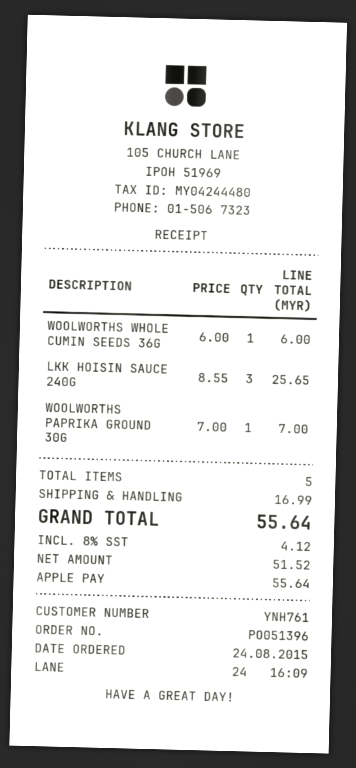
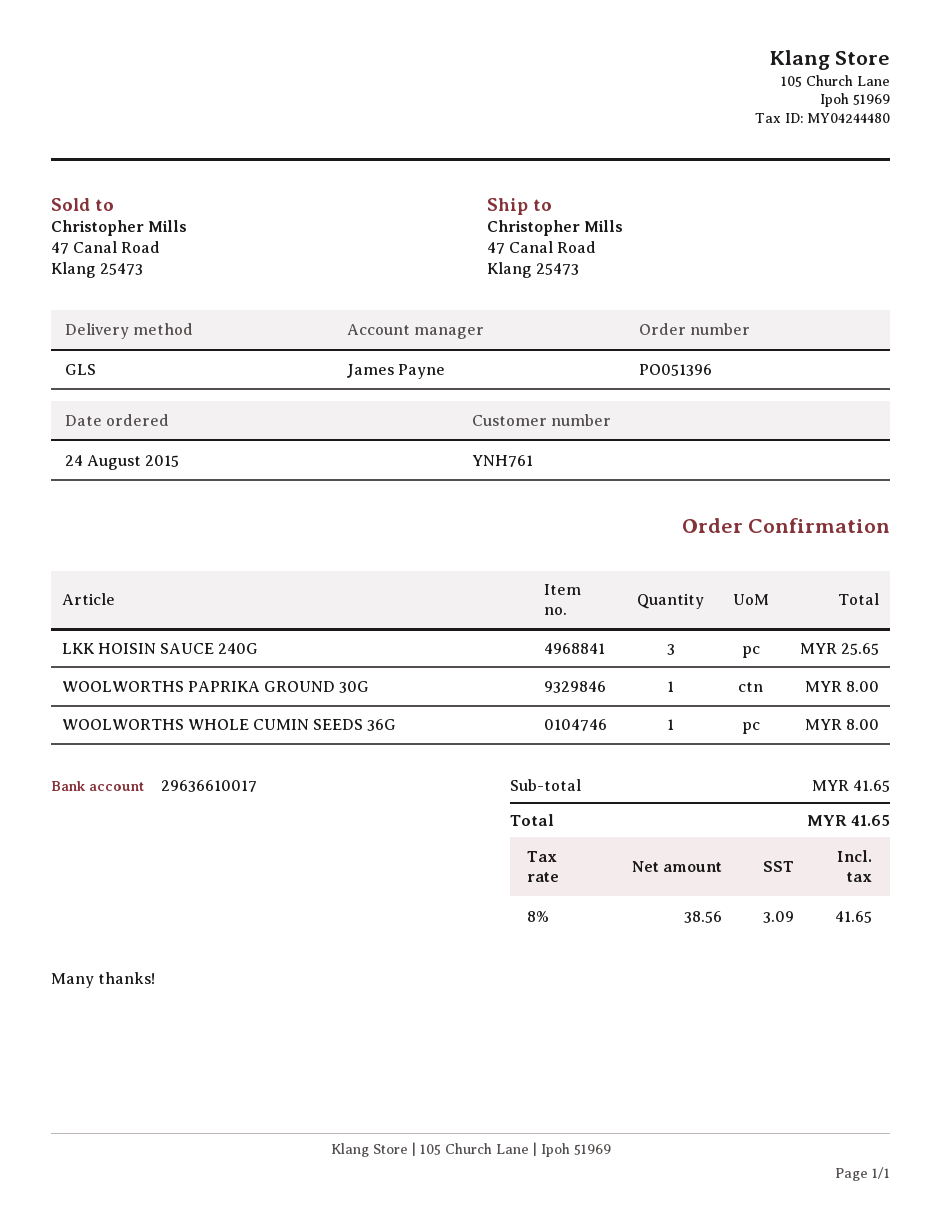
WOOLWORTHS WHOLE CUMIN SEEDS 36G: 1 for 6.00 -> 1 for 8.00
WOOLWORTHS PAPRIKA GROUND 30G: 1 for 7.00 -> 1 for 8.00
shipping: 16.99 -> none
net: 51.52 -> 38.56
tax: 8% = 4.12 -> 8% = 3.09
total: 55.64 -> 41.65

